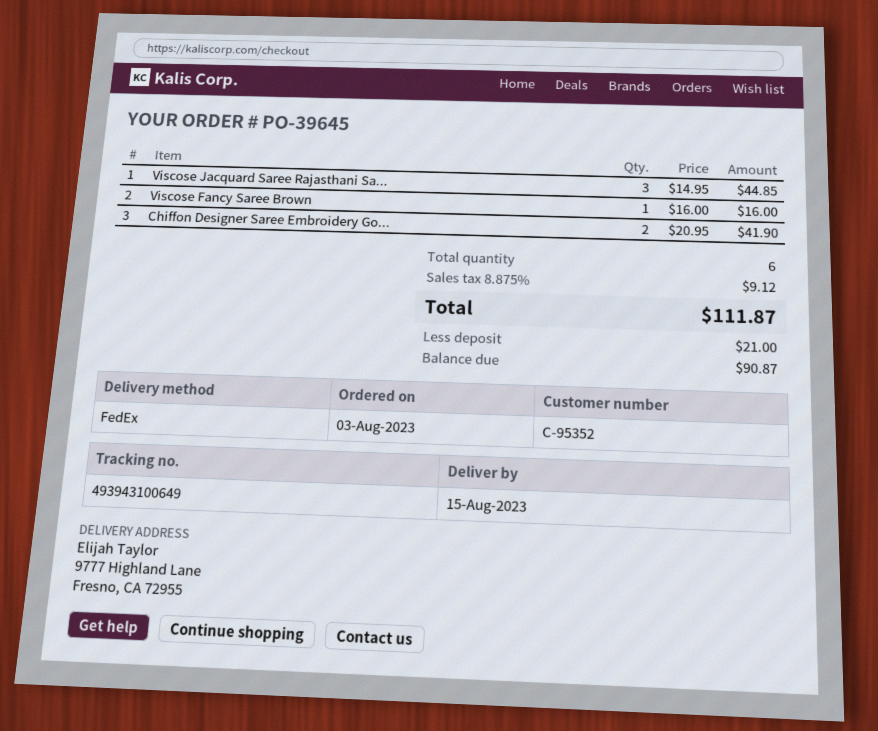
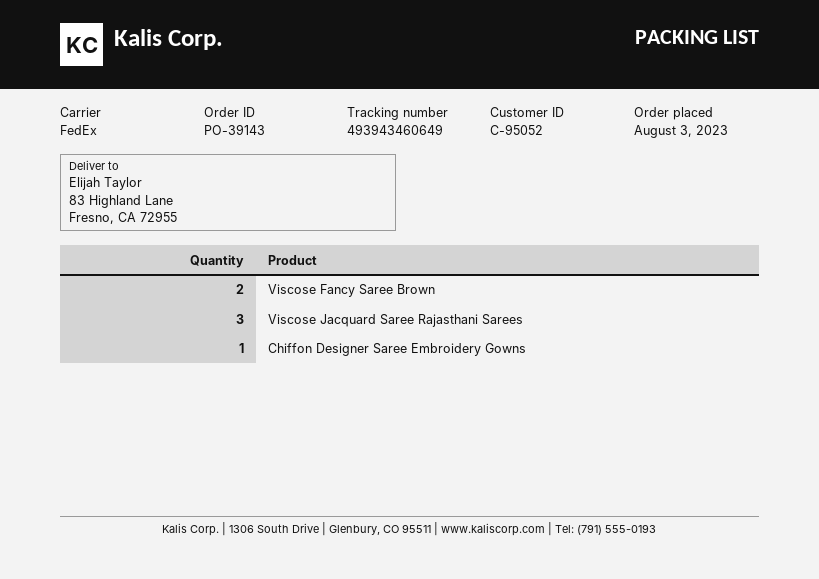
order number: PO-39645 -> PO-39143
customer number: C-95352 -> C-95052
tracking number: 493943100649 -> 493943460649
ship to: 9777 Highland Lane, Fresno, CA 72955 -> 83 Highland Lane, Fresno, CA 72955
Viscose Fancy Saree Brown: 1 -> 2
Chiffon Designer Saree Embroidery Go...: 2 -> 1

